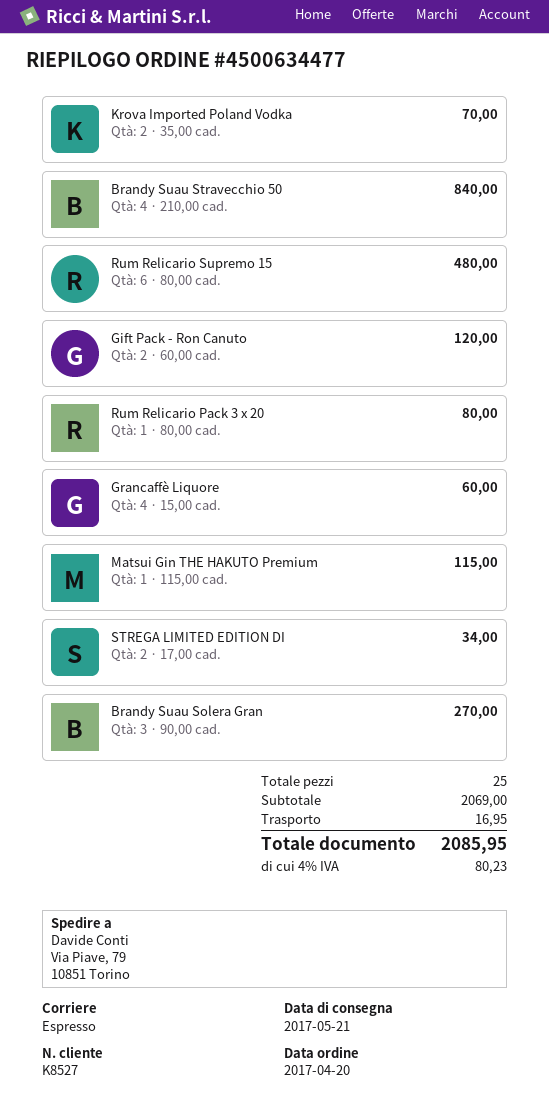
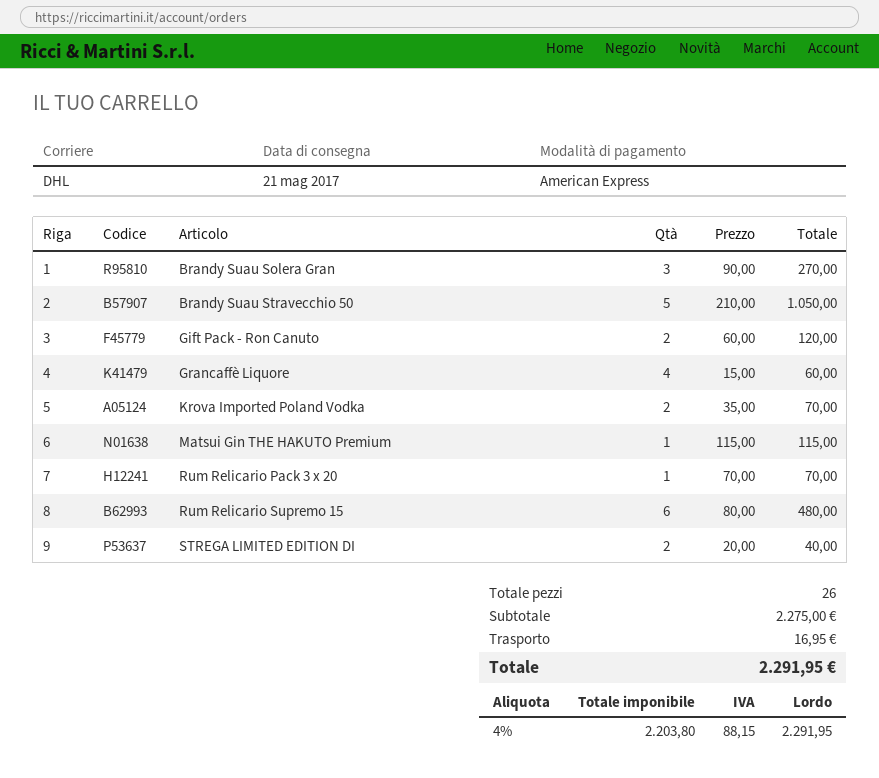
shipping method: express -> DHL
Brandy Suau Stravecchio 50: 4 x 210.00 = 840.00 -> 5 x 210.00 = 1050.00
Rum Relicario Pack 3 x 20: 1 x 80.00 = 80.00 -> 1 x 70.00 = 70.00
STREGA LIMITED EDITION DI: 2 x 17.00 = 34.00 -> 2 x 20.00 = 40.00
total quantity: 25 -> 26
subtotal: 2069.00 -> 2275.00
tax: 4% = 80.23 -> 4% = 88.15
total: 2085.95 -> 2291.95

